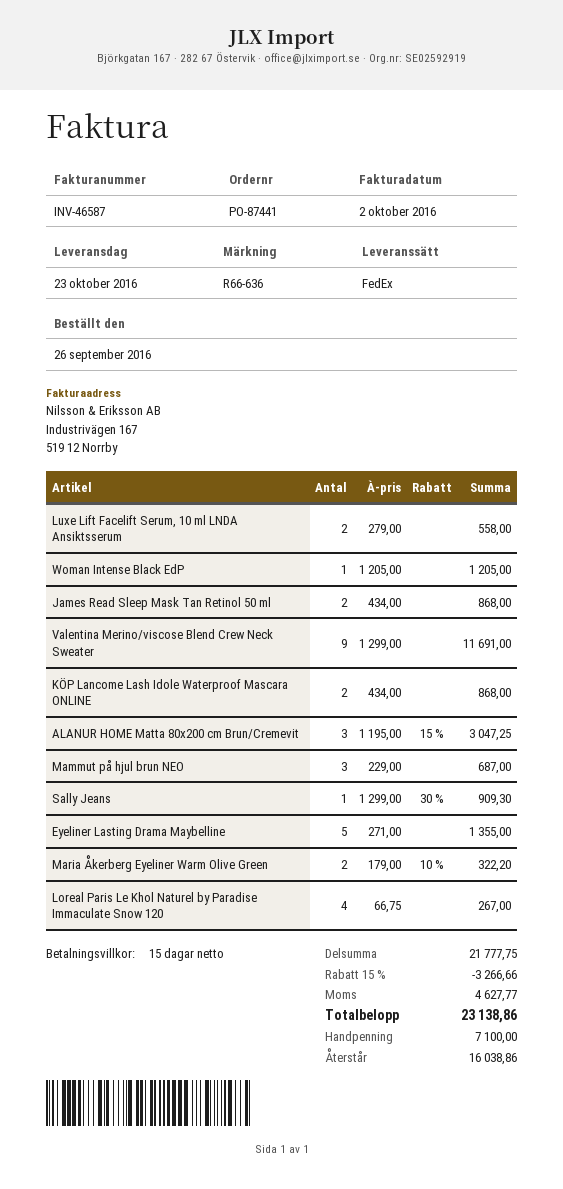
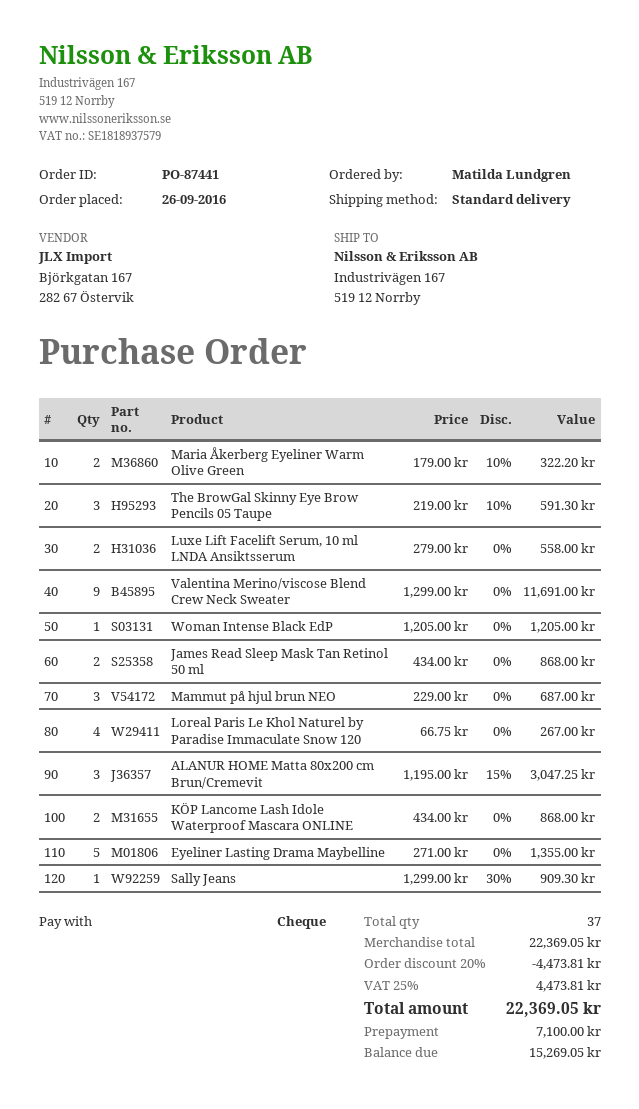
shipping method: FedEx -> standard
The BrowGal Skinny Eye Brow Pencils 05 Taupe: none -> 3 x 219.00 - 10% = 591.30
subtotal: 21777.75 -> 22369.05
discount: 15% = 3266.66 -> 20% = 4473.81
tax: 4627.77 -> 4473.81
total: 23138.86 -> 22369.05
balance: 16038.86 -> 15269.05

